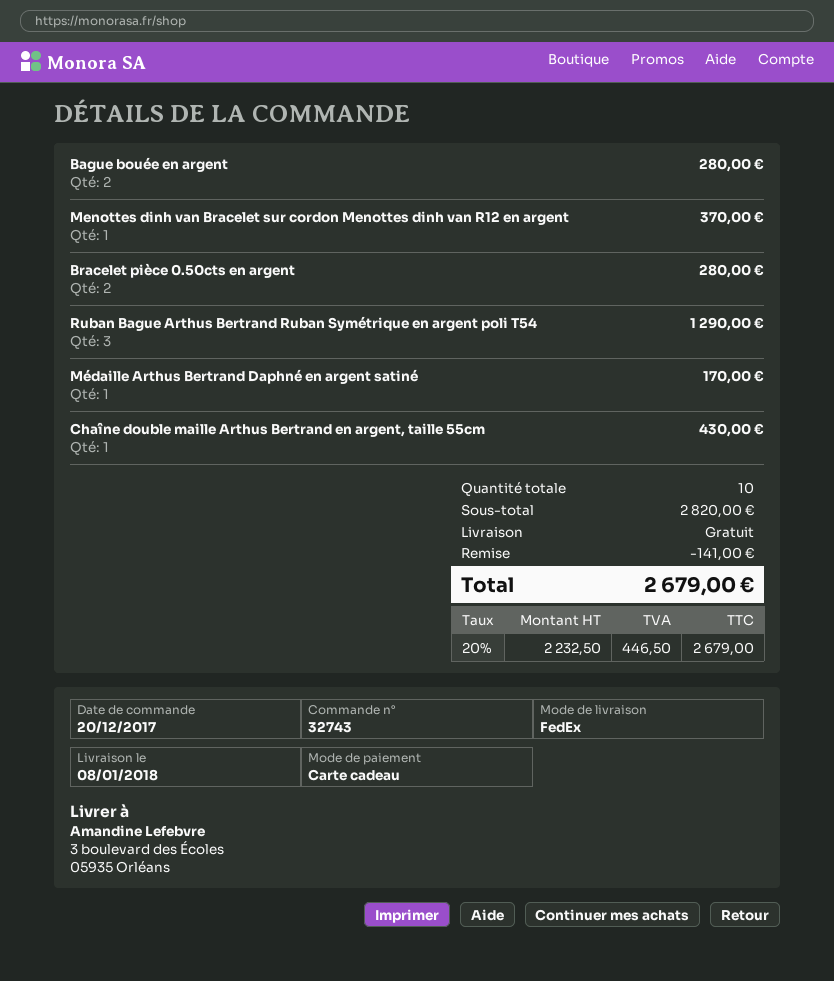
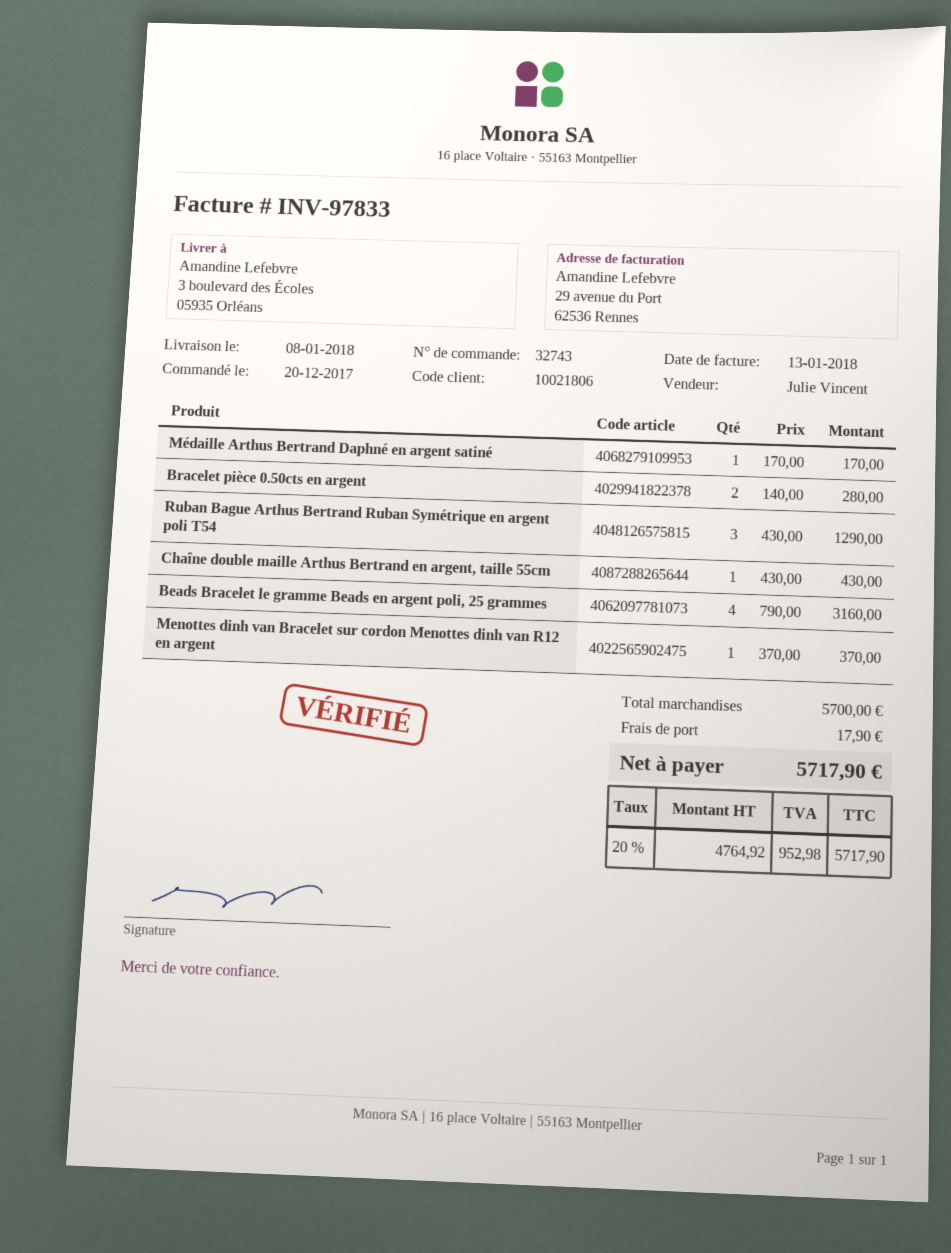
Bague bouée en argent: 2 for 280.00 -> none
Beads Bracelet le gramme Beads en argent poli, 25 grammes: none -> 4 for 3160.00
subtotal: 2820.00 -> 5700.00
discount: 141.00 -> none
shipping: 0.00 -> 17.90
net: 2232.50 -> 4764.92
tax: 20% = 446.50 -> 20% = 952.98
total: 2679.00 -> 5717.90

